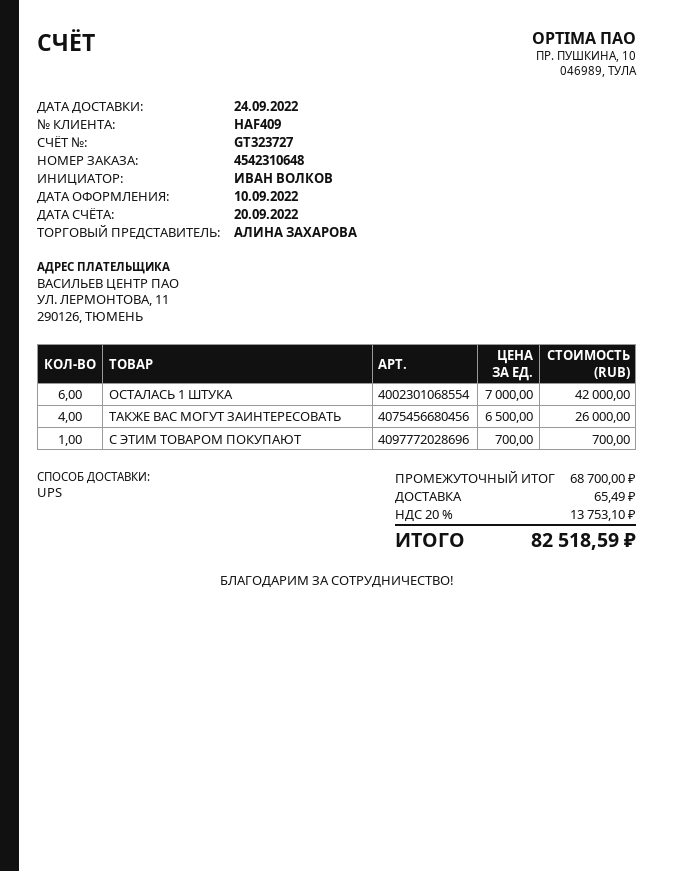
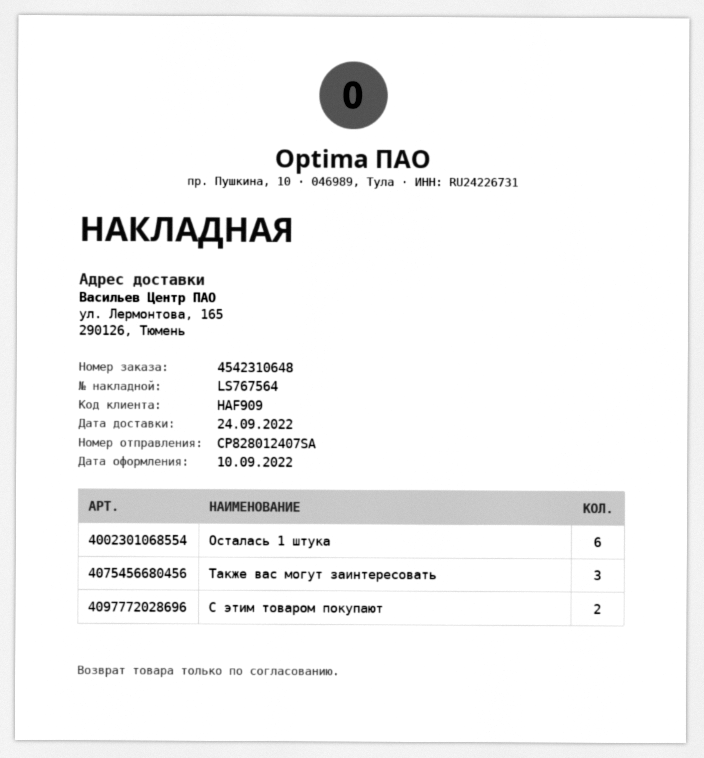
customer number: HAF409 -> HAF909
ТАКЖЕ ВАС МОГУТ ЗАИНТЕРЕСОВАТЬ: 4 -> 3
С ЭТИМ ТОВАРОМ ПОКУПАЮТ: 1 -> 2

